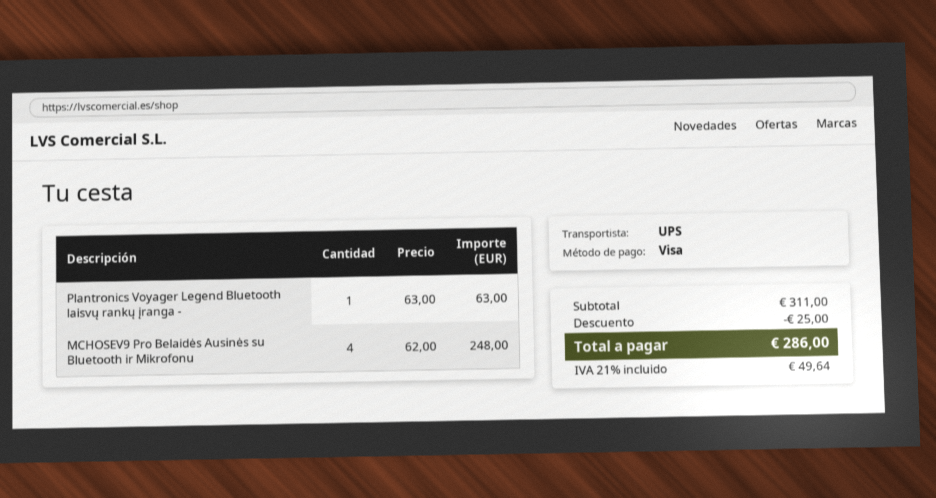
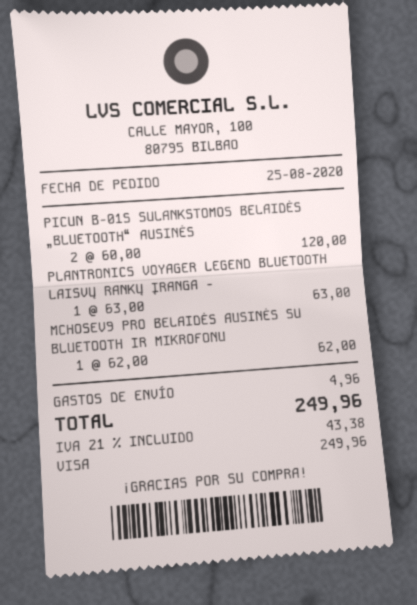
MCHOSEV9 Pro Belaidės Ausinės su Bluetooth ir Mikrofonu: 4 x 62.00 = 248.00 -> 1 x 62.00 = 62.00
PICUN B-01S SULANKSTOMOS BELAIDĖS „BLUETOOTH“ AUSINĖS: none -> 2 x 60.00 = 120.00
discount: 25.00 -> none
shipping: none -> 4.96
tax: 21% = 49.64 -> 21% = 43.38
total: 286.00 -> 249.96

